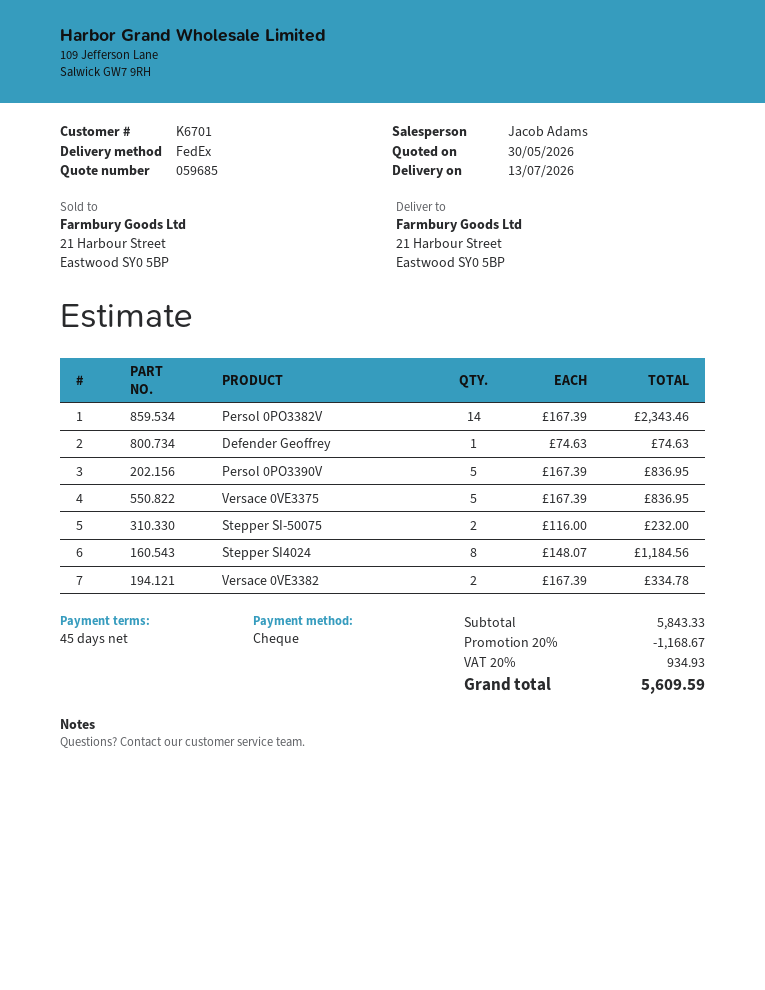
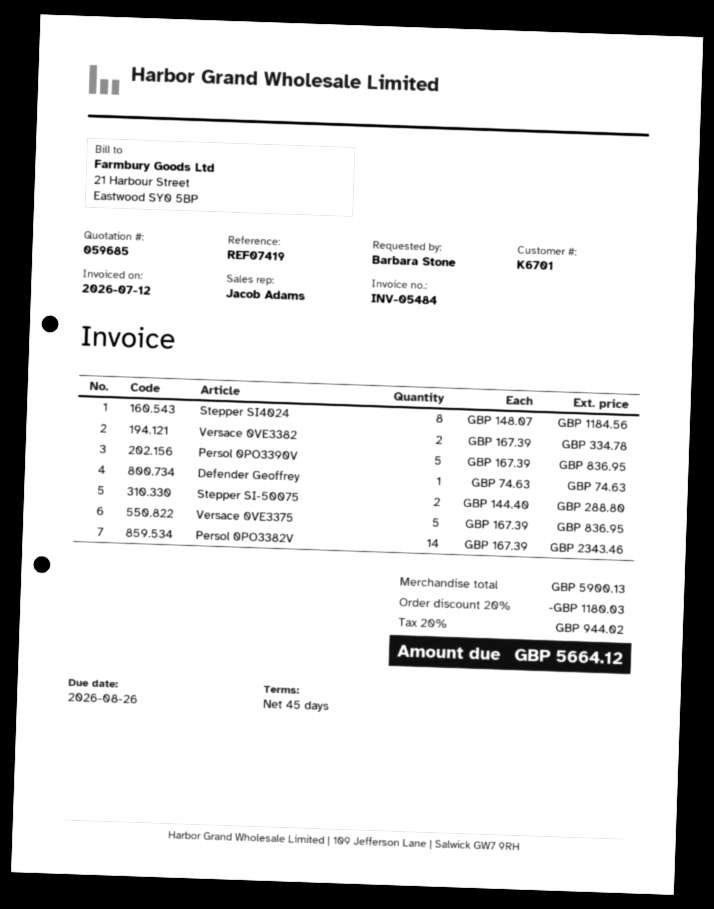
Stepper SI-50075: 2 x 116.00 = 232.00 -> 2 x 144.40 = 288.80
subtotal: 5843.33 -> 5900.13
discount: 20% = 1168.67 -> 20% = 1180.03
tax: 20% = 934.93 -> 20% = 944.02
total: 5609.59 -> 5664.12

